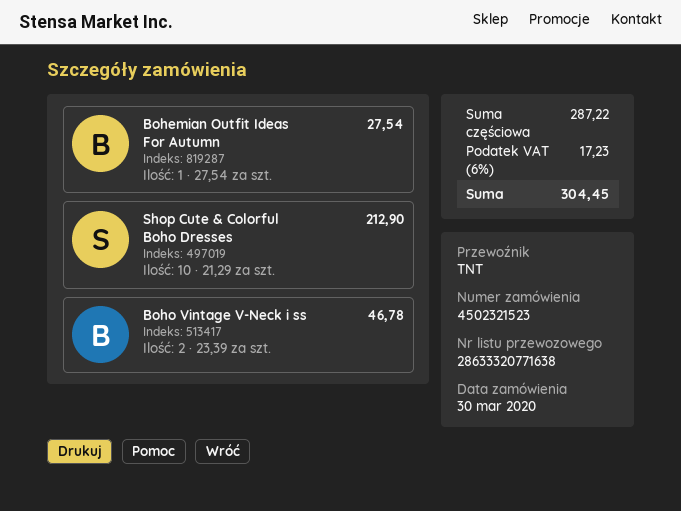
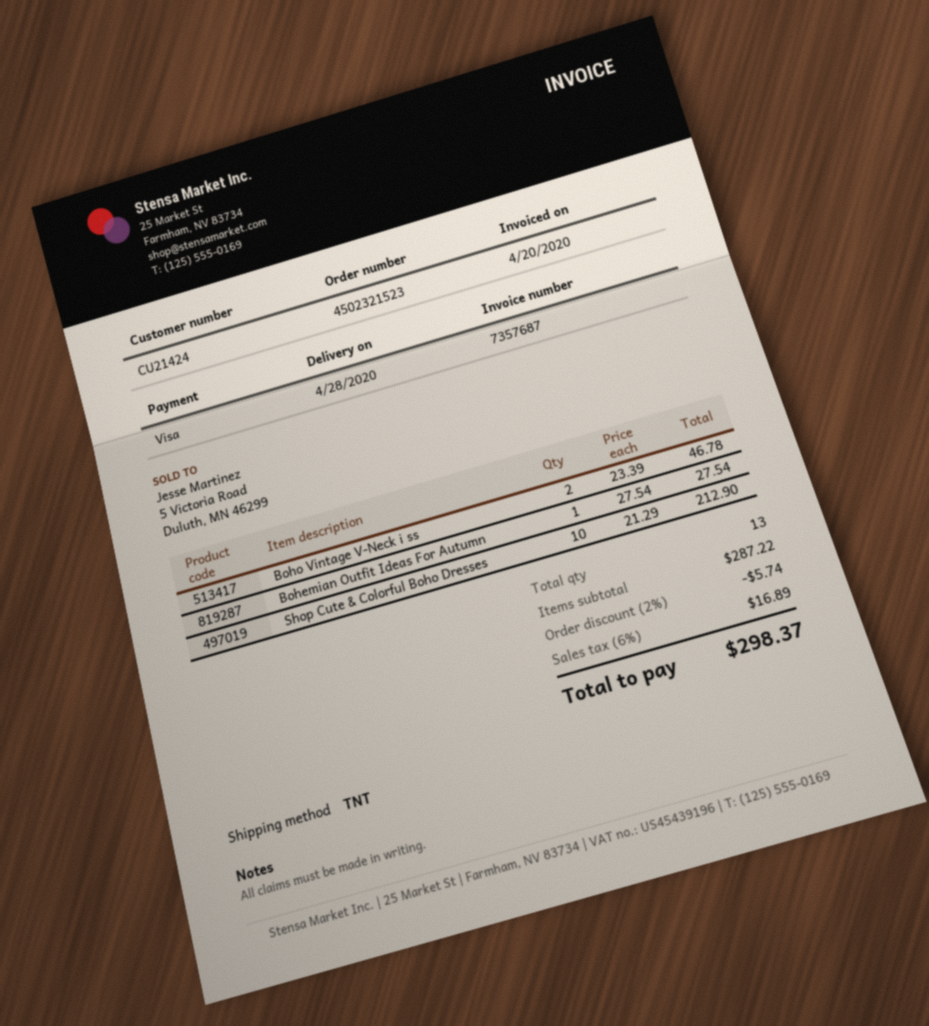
discount: none -> 2% = 5.74
tax: 6% = 17.23 -> 6% = 16.89
total: 304.45 -> 298.37

